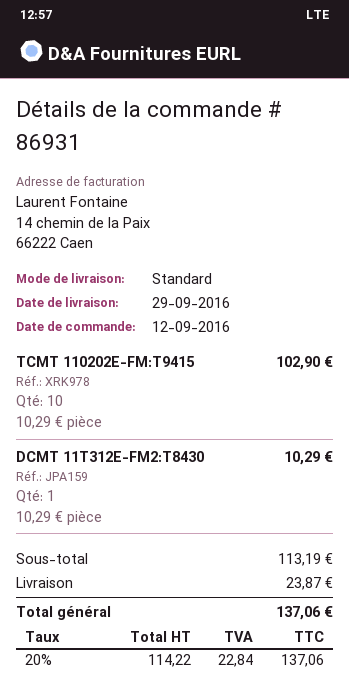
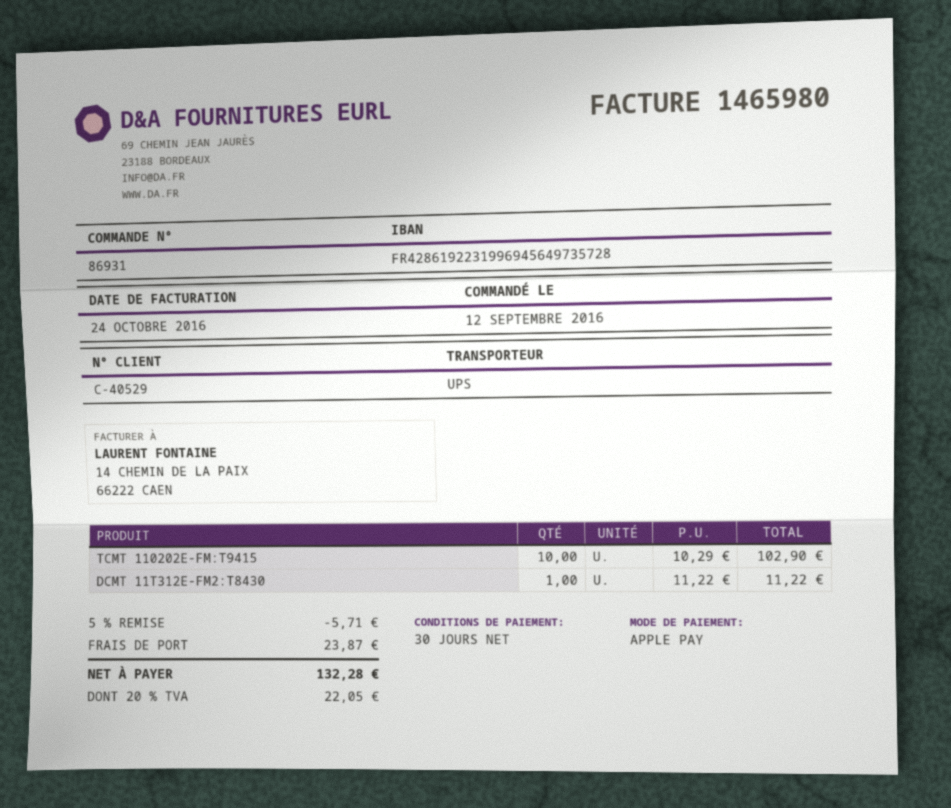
shipping method: standard -> UPS
DCMT 11T312E-FM2:T8430: 1 x 10.29 = 10.29 -> 1 x 11.22 = 11.22
discount: none -> 5% = 5.71
tax: 20% = 22.84 -> 20% = 22.05
total: 137.06 -> 132.28

